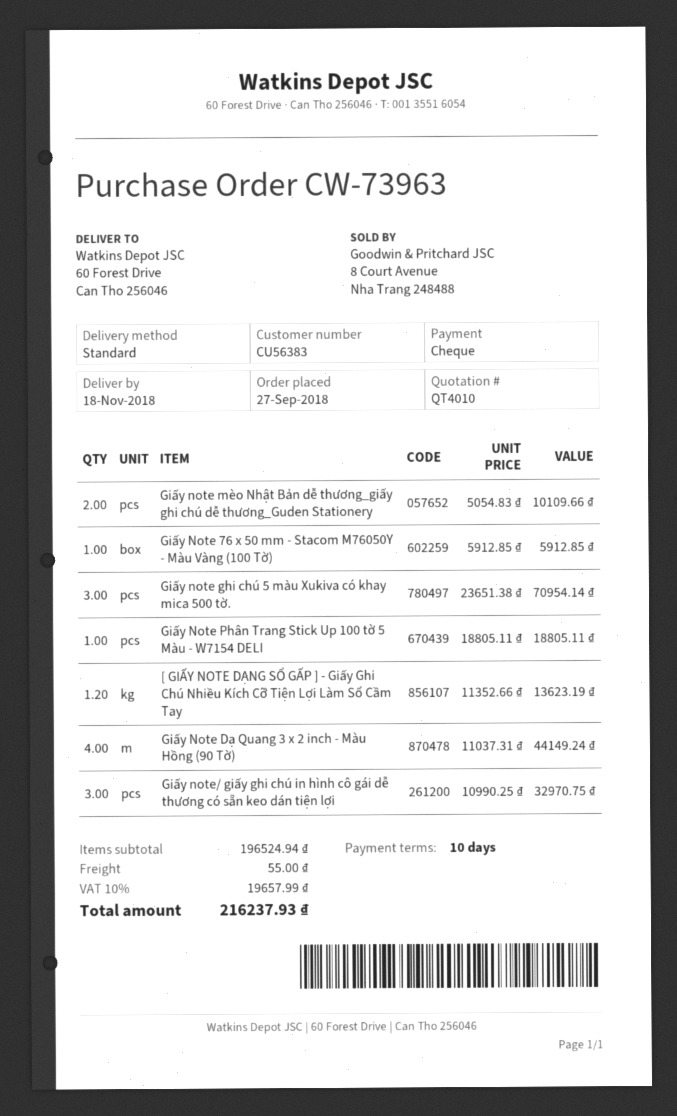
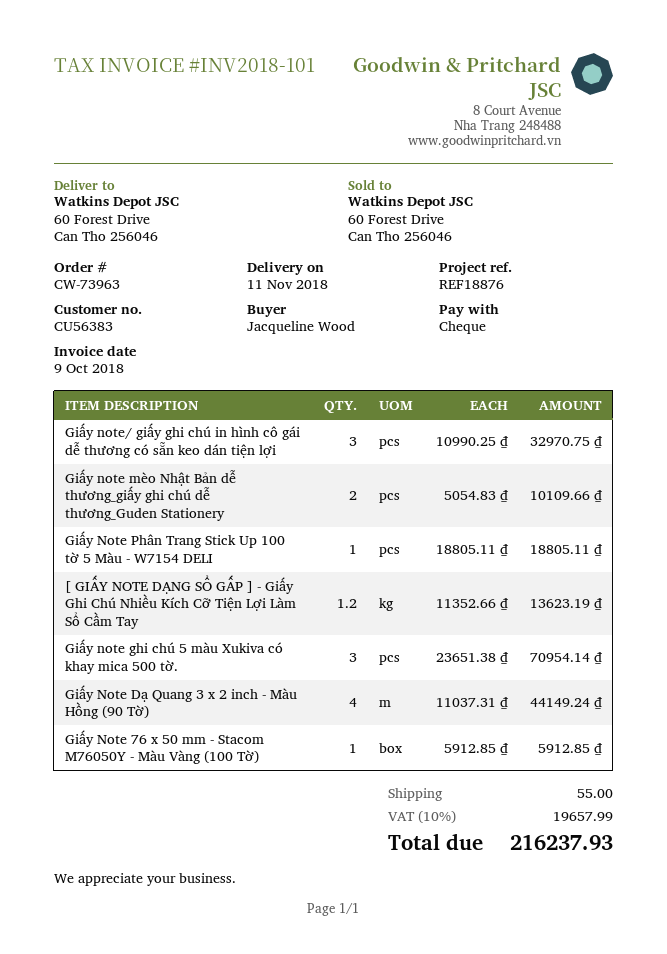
delivery date: 2018-11-18 -> 2018-11-11

